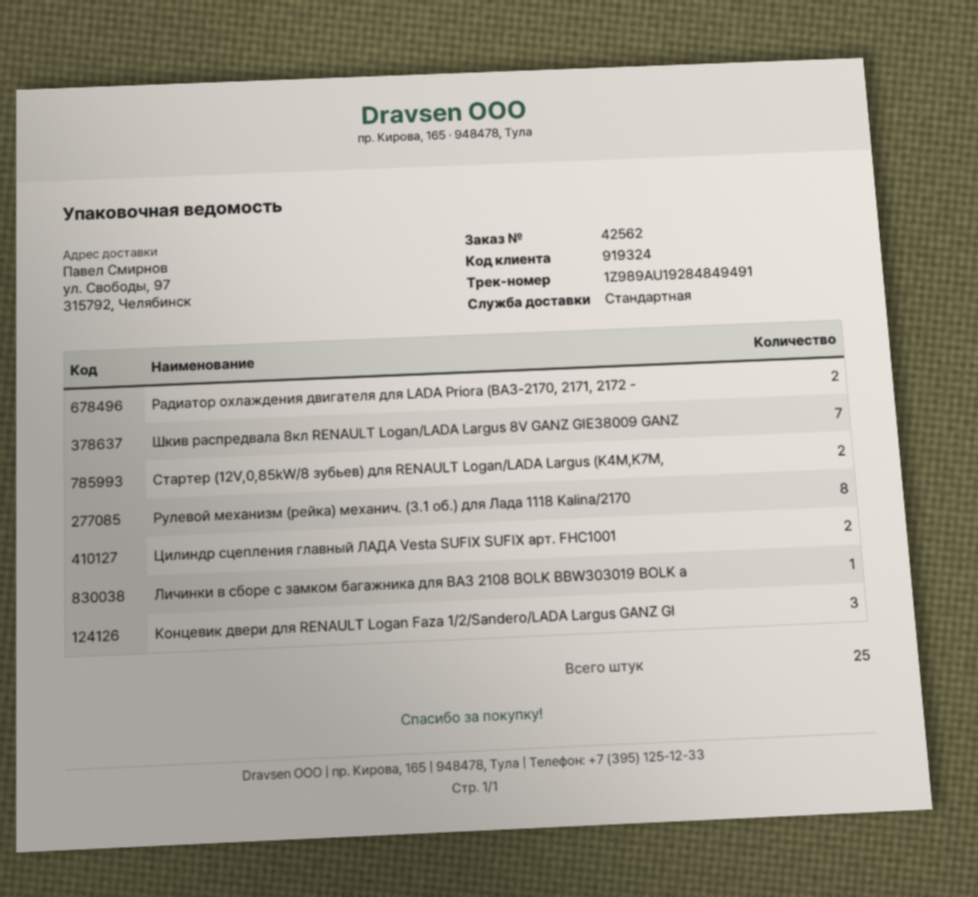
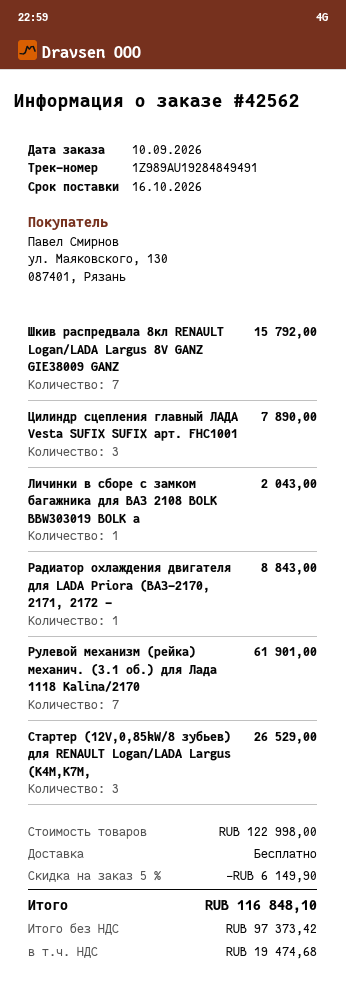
Радиатор охлаждения двигателя для LADA Priora (ВАЗ-2170, 2171, 2172 -: 2 -> 1
Стартер (12V,0,85kW/8 зубьев) для RENAULT Logan/LADA Largus (K4M,K7M,: 2 -> 3
Рулевой механизм (рейка) механич. (3.1 об.) для Лада 1118 Kalina/2170: 8 -> 7
Цилиндр сцепления главный ЛАДА Vesta SUFIX SUFIX арт. FHC1001: 2 -> 3
Концевик двери для RENAULT Logan Faza 1/2/Sandero/LADA Largus GANZ GI: 3 -> none

